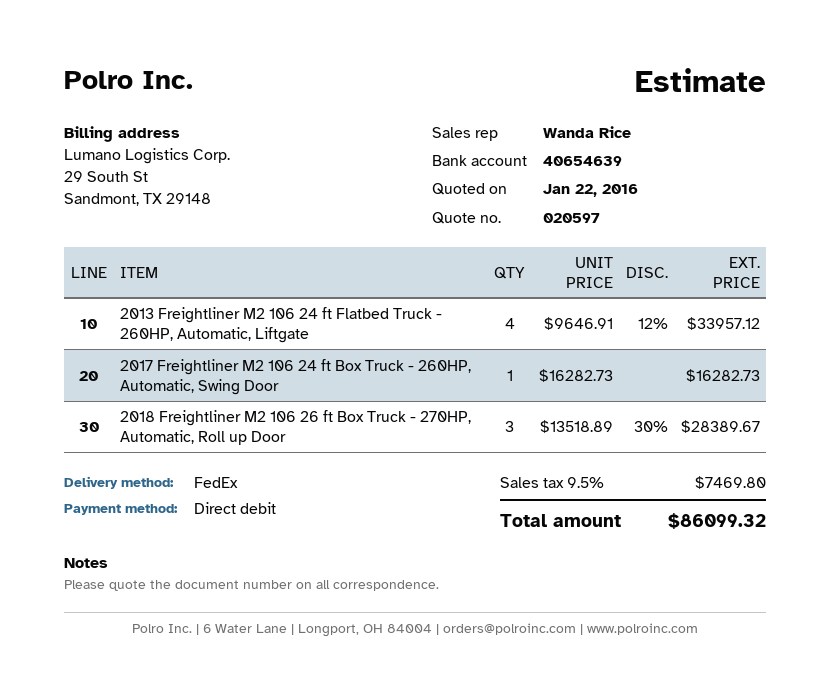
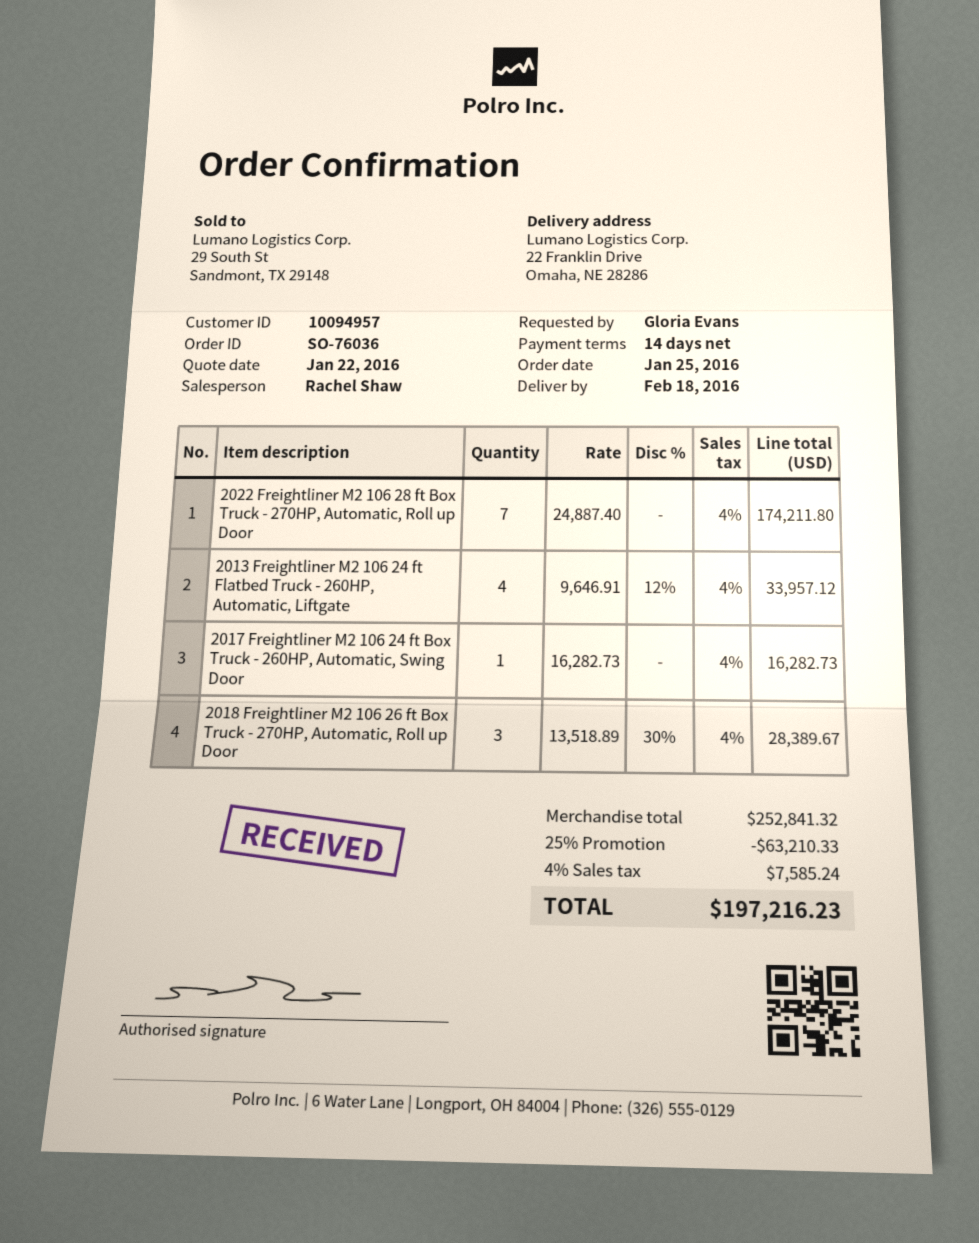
sales rep: Wanda Rice -> Rachel Shaw
2022 Freightliner M2 106 28 ft Box Truck - 270HP, Automatic, Roll up Door: none -> 7 x 24887.40 = 174211.80
discount: none -> 25% = 63210.33
tax: 9.5% = 7469.80 -> 4% = 7585.24
total: 86099.32 -> 197216.23

